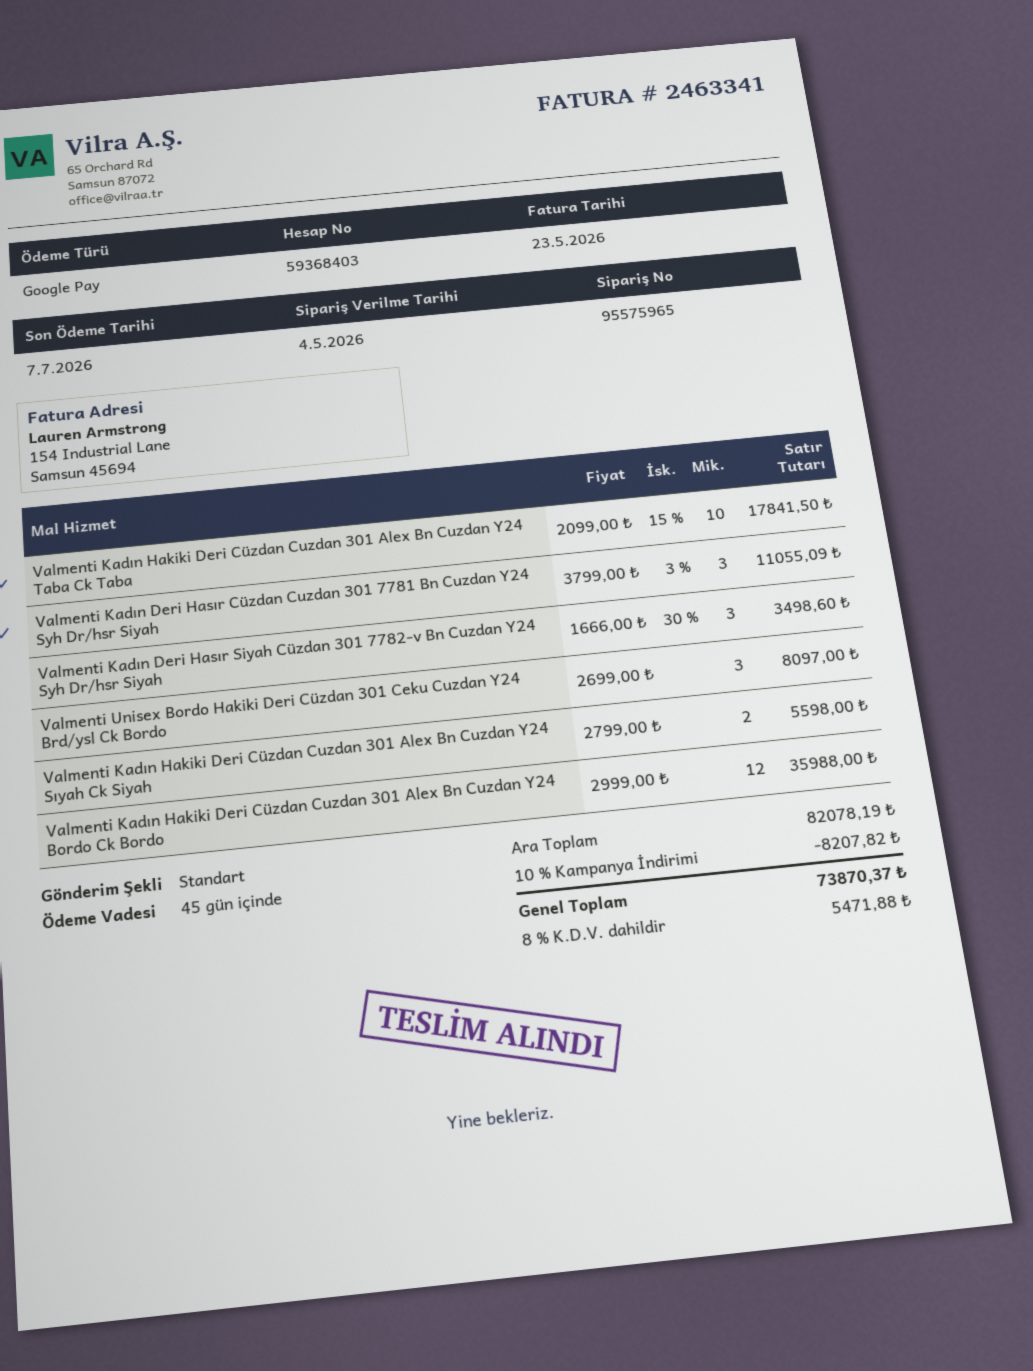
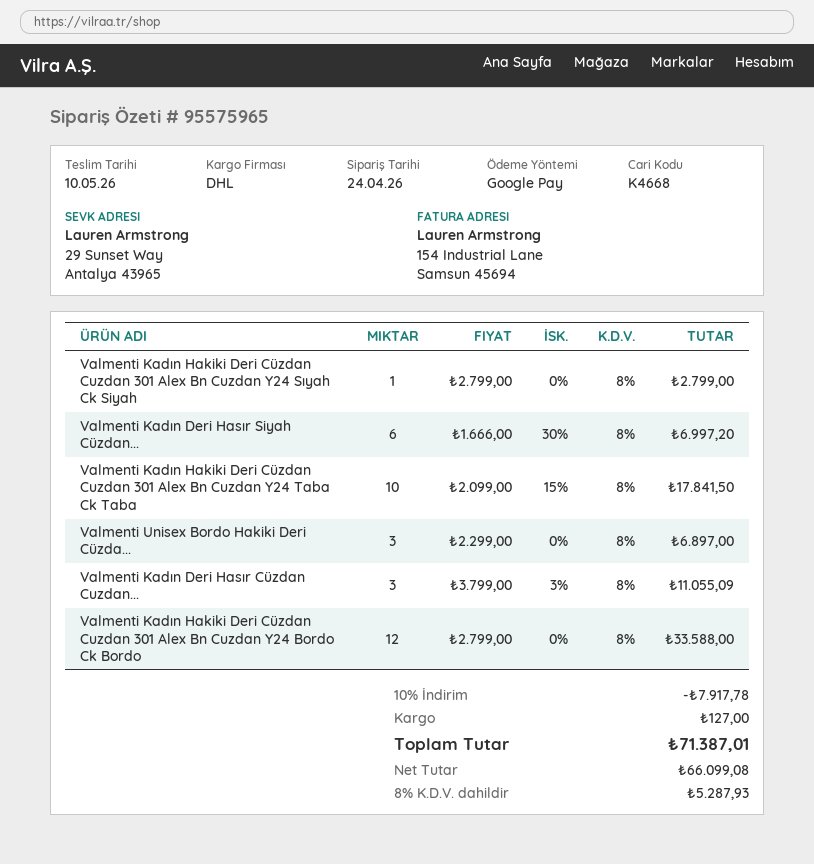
order date: 2026-05-04 -> 2026-04-24
shipping method: standard -> DHL
Valmenti Kadın Deri Hasır Siyah Cüzdan 301 7782-v Bn Cuzdan Y24 Syh Dr/hsr Siyah: 3 x 1666.00 - 30% = 3498.60 -> 6 x 1666.00 - 30% = 6997.20
Valmenti Unisex Bordo Hakiki Deri Cüzdan 301 Ceku Cuzdan Y24 Brd/ysl Ck Bordo: 3 x 2699.00 = 8097.00 -> 3 x 2299.00 = 6897.00
Valmenti Kadın Hakiki Deri Cüzdan Cuzdan 301 Alex Bn Cuzdan Y24 Sıyah Ck Siyah: 2 x 2799.00 = 5598.00 -> 1 x 2799.00 = 2799.00
Valmenti Kadın Hakiki Deri Cüzdan Cuzdan 301 Alex Bn Cuzdan Y24 Bordo Ck Bordo: 12 x 2999.00 = 35988.00 -> 12 x 2799.00 = 33588.00
discount: 10% = 8207.82 -> 10% = 7917.78
shipping: none -> 127.00
tax: 8% = 5471.88 -> 8% = 5287.93
total: 73870.37 -> 71387.01

